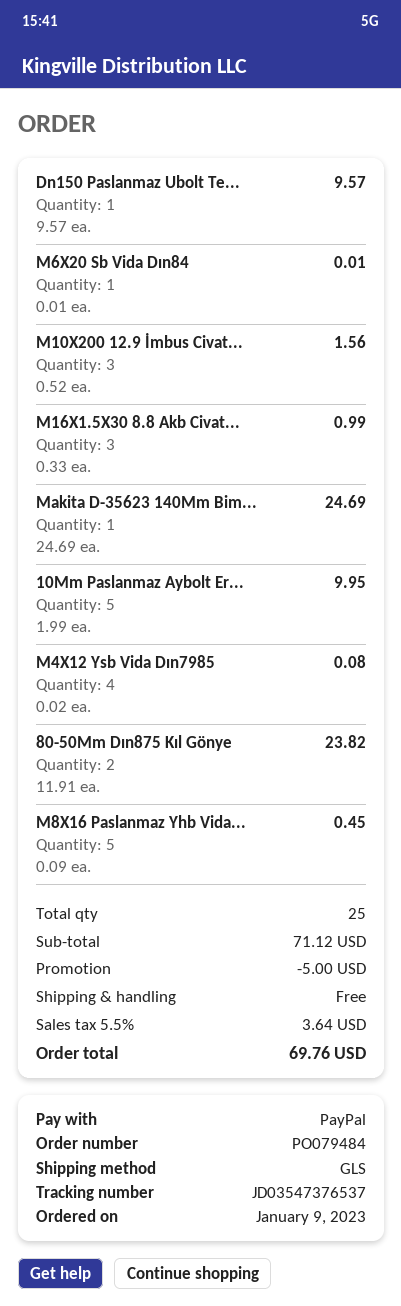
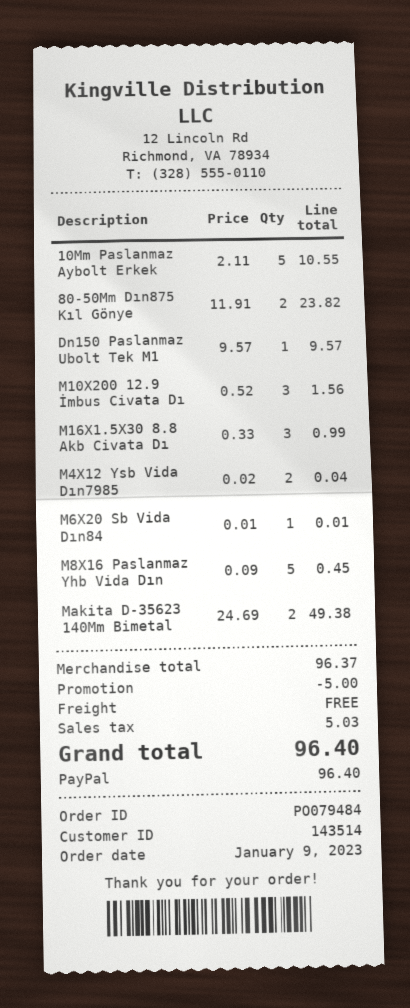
Makita D-35623 140Mm Bim...: 1 x 24.69 = 24.69 -> 2 x 24.69 = 49.38
10Mm Paslanmaz Aybolt Er...: 5 x 1.99 = 9.95 -> 5 x 2.11 = 10.55
M4X12 Ysb Vida Dın7985: 4 x 0.02 = 0.08 -> 2 x 0.02 = 0.04
subtotal: 71.12 -> 96.37
tax: 3.64 -> 5.03
total: 69.76 -> 96.40

